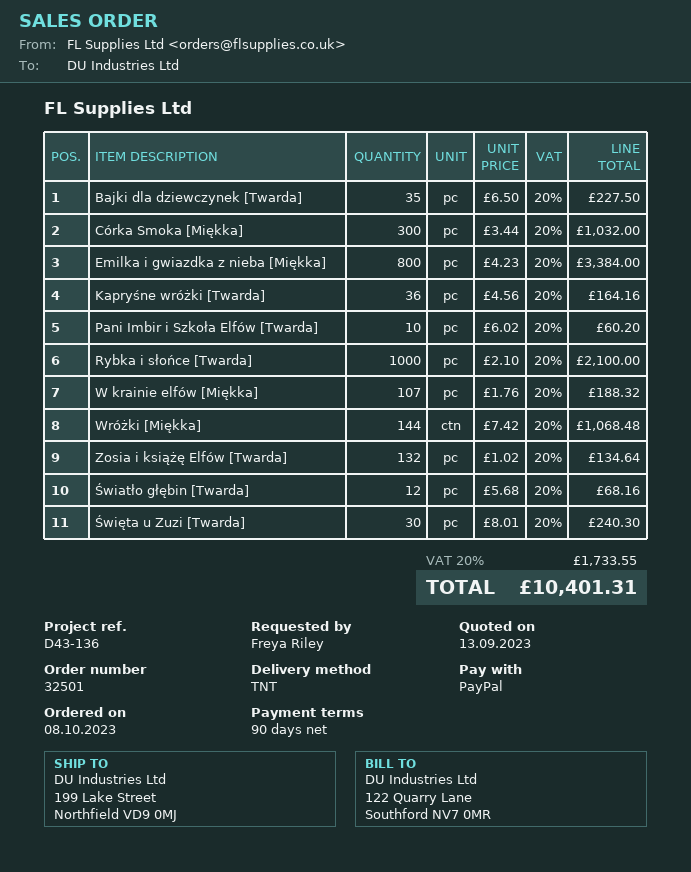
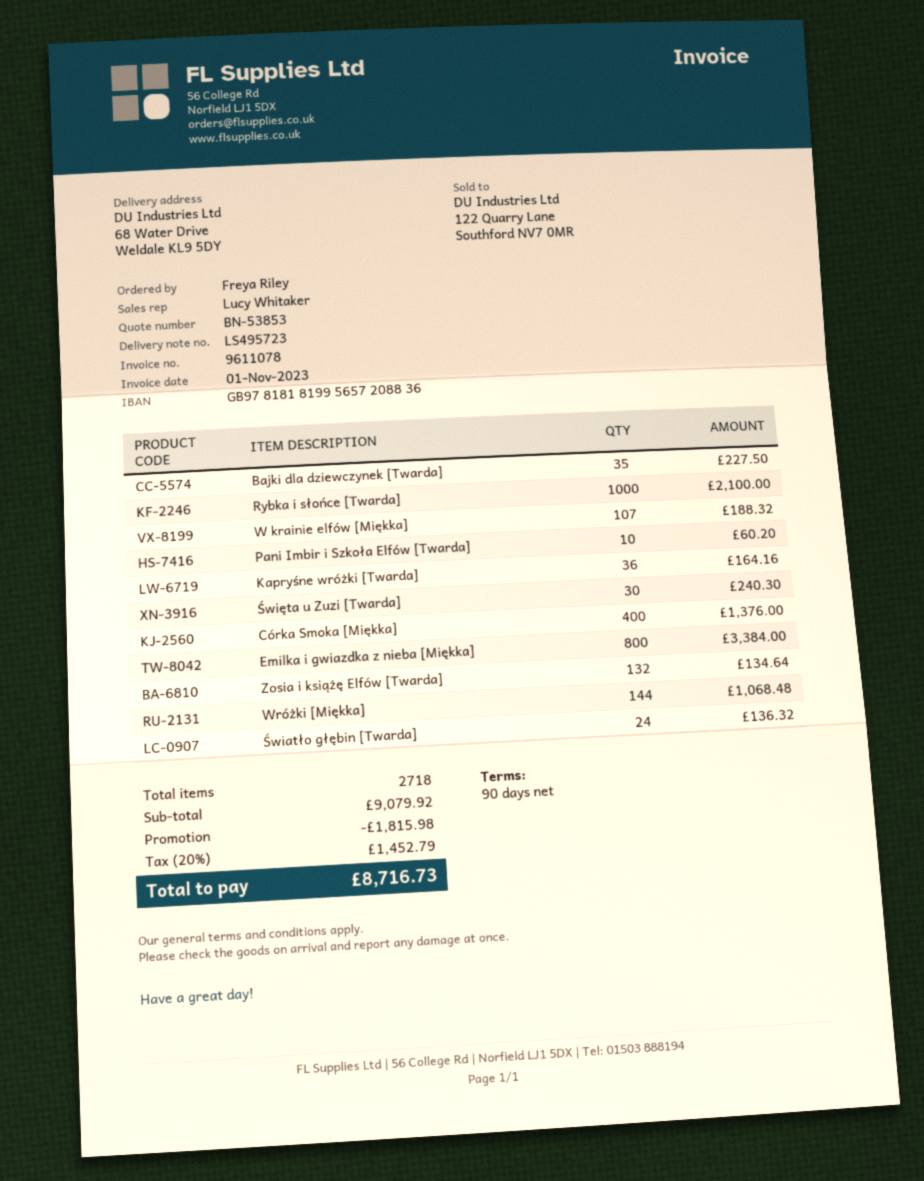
ship to: 199 Lake Street, Northfield VD9 0MJ -> 68 Water Drive, Weldale KL9 5DY
Córka Smoka [Miękka]: 300 for 1032.00 -> 400 for 1376.00
Światło głębin [Twarda]: 12 for 68.16 -> 24 for 136.32
discount: none -> 1815.98
tax: 20% = 1733.55 -> 20% = 1452.79
total: 10401.31 -> 8716.73

